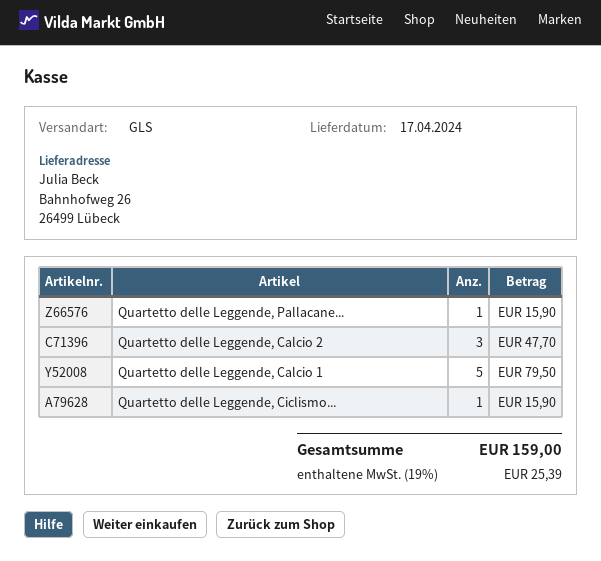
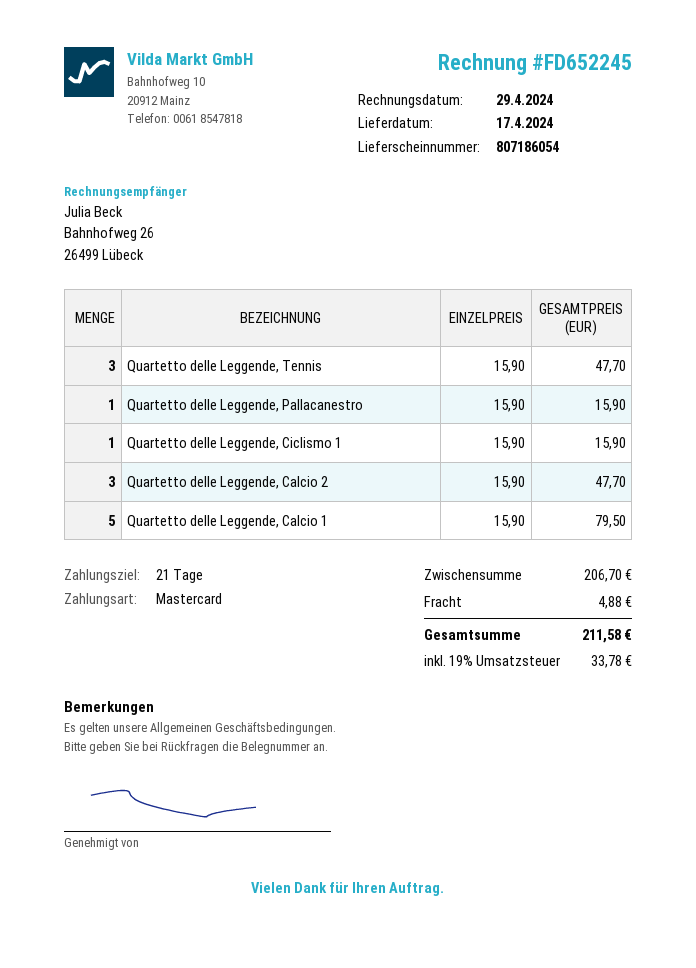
Quartetto delle Leggende, Tennis: none -> 3 for 47.70
shipping: none -> 4.88
tax: 19% = 25.39 -> 19% = 33.78
total: 159.00 -> 211.58

